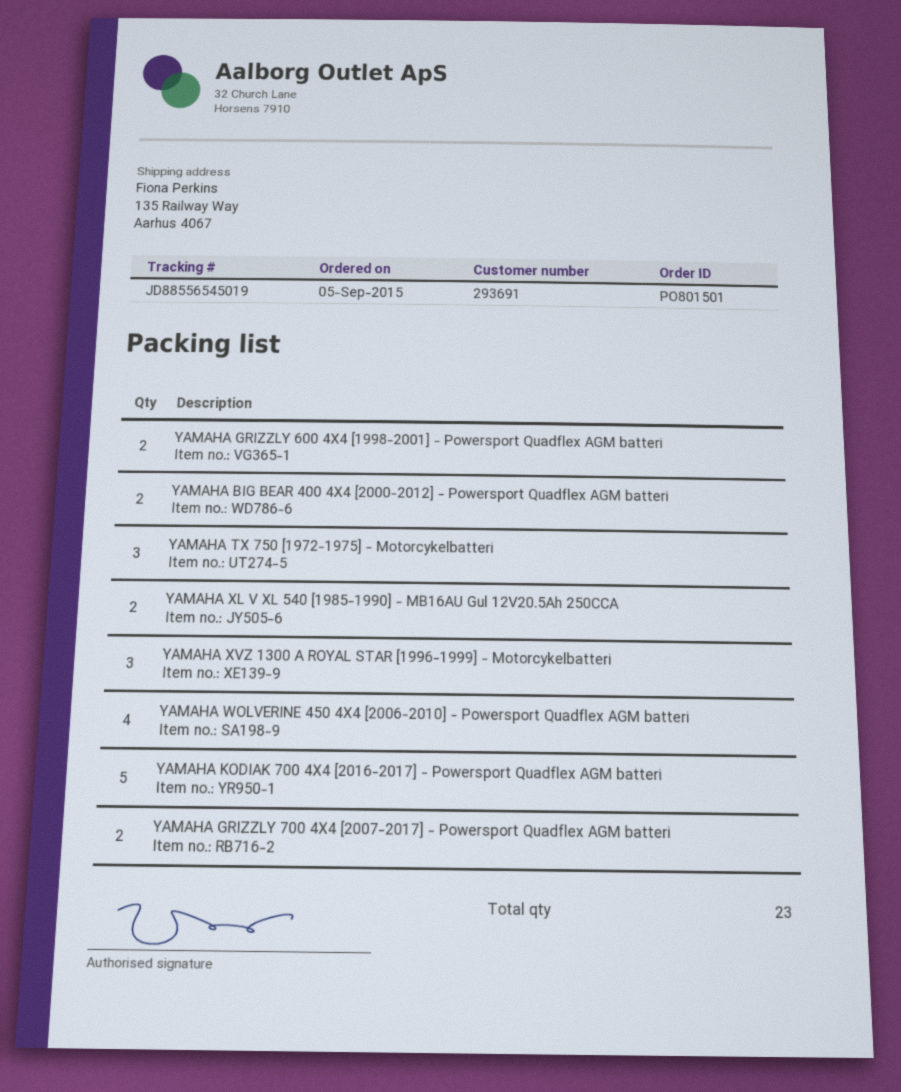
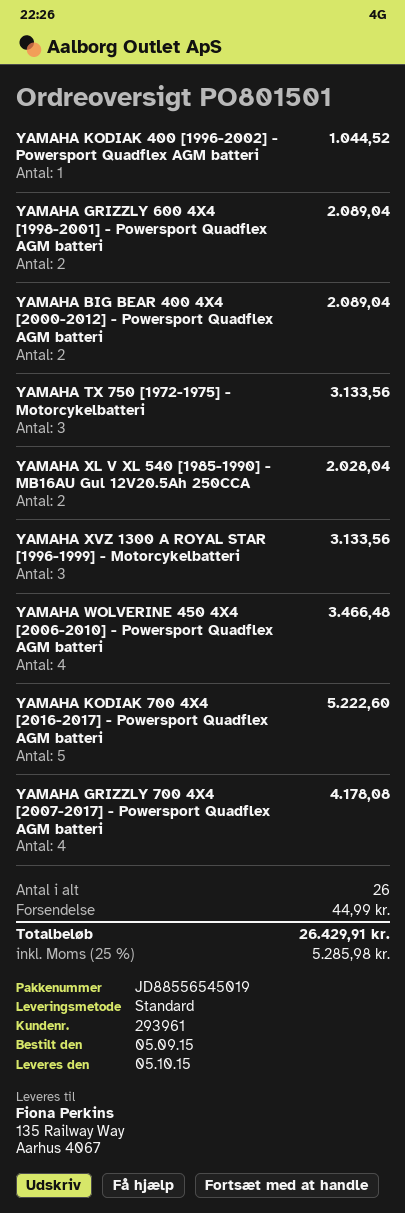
customer number: 293691 -> 293961
YAMAHA GRIZZLY 700 4X4 [2007-2017] - Powersport Quadflex AGM batteri: 2 -> 4
YAMAHA KODIAK 400 [1996-2002] - Powersport Quadflex AGM batteri: none -> 1
total quantity: 23 -> 26

